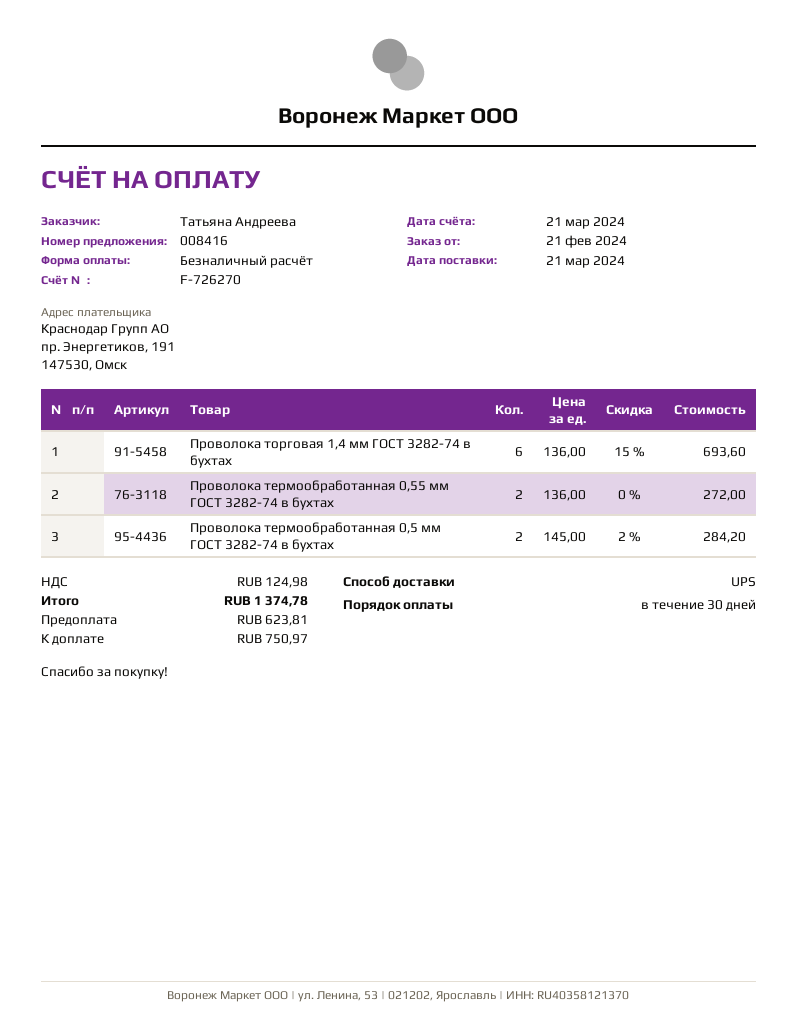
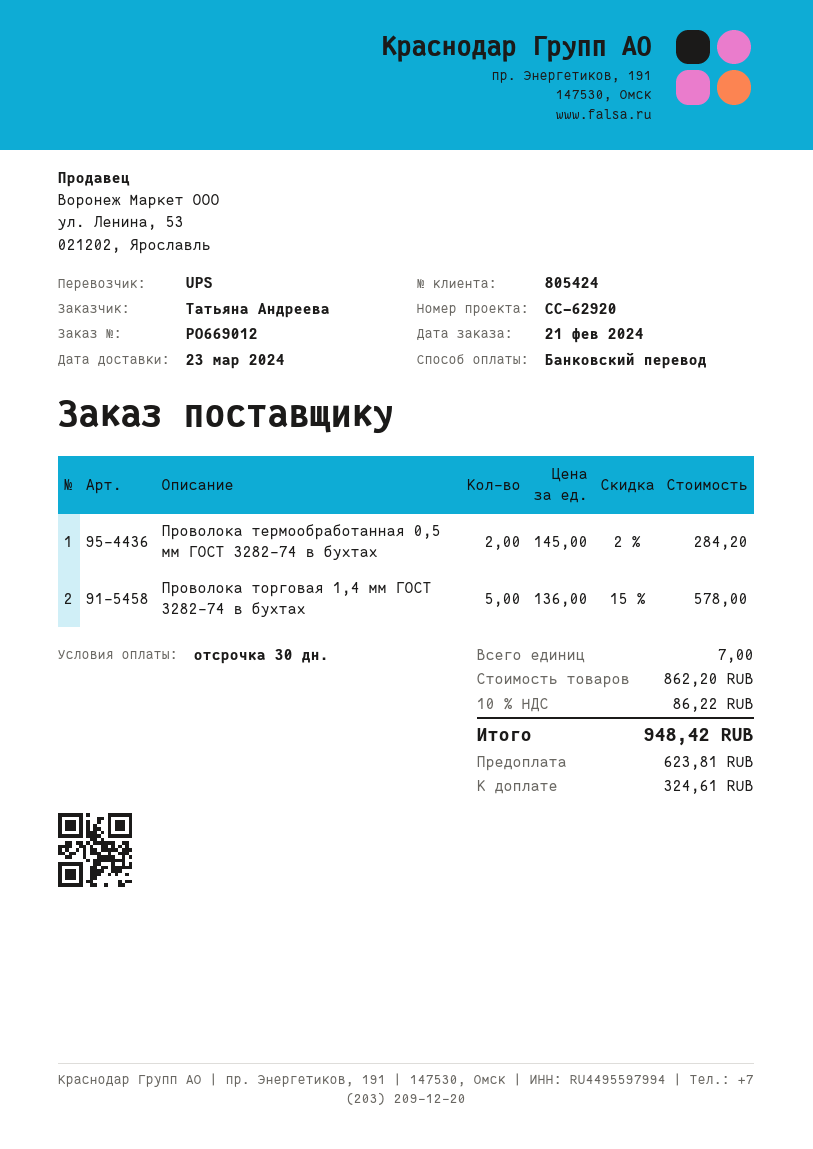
delivery date: 2024-03-21 -> 2024-03-23
Проволока торговая 1,4 мм ГОСТ 3282-74 в бухтах: 6 x 136.00 - 15% = 693.60 -> 5 x 136.00 - 15% = 578.00
Проволока термообработанная 0,55 мм ГОСТ 3282-74 в бухтах: 2 x 136.00 = 272.00 -> none
tax: 124.98 -> 86.22
total: 1374.78 -> 948.42
balance: 750.97 -> 324.61

